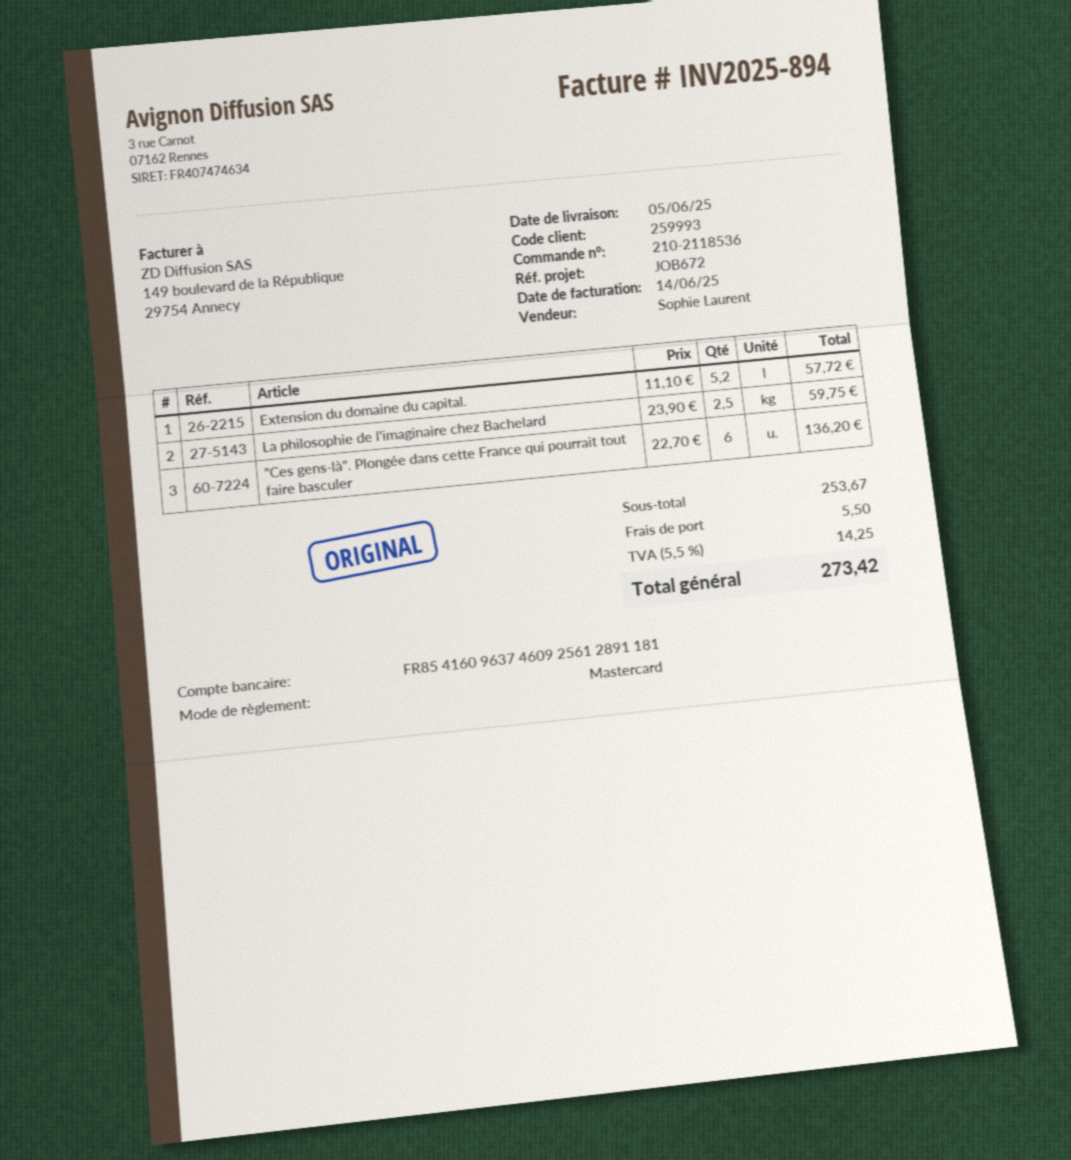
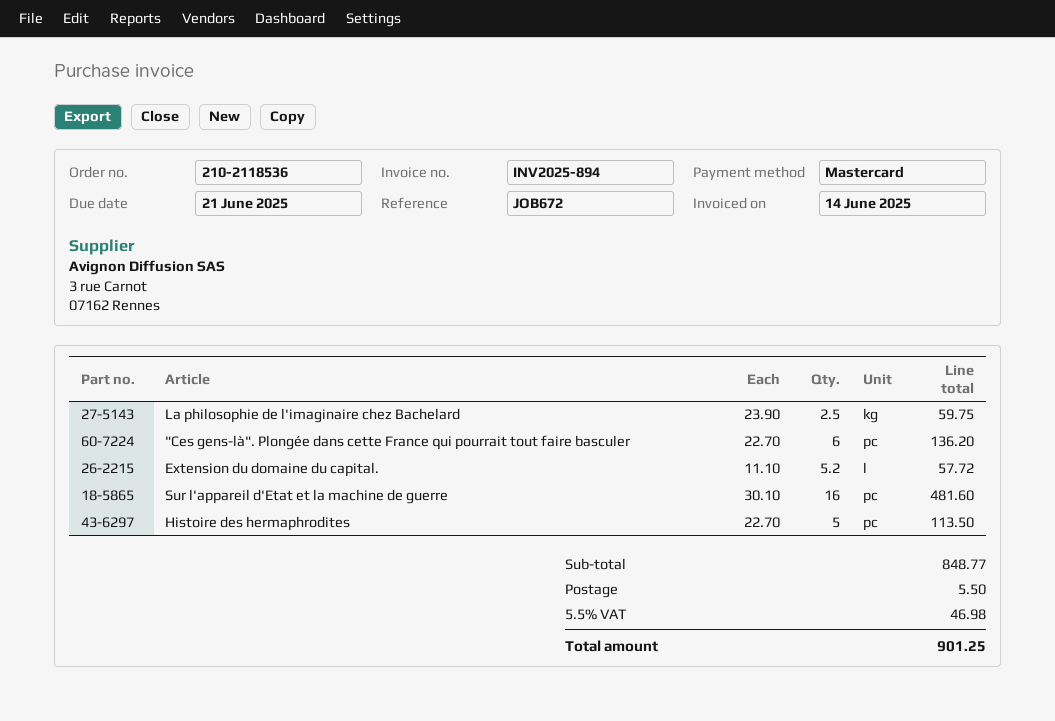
Sur l'appareil d'Etat et la machine de guerre: none -> 16 x 30.10 = 481.60
Histoire des hermaphrodites: none -> 5 x 22.70 = 113.50
subtotal: 253.67 -> 848.77
tax: 5.5% = 14.25 -> 5.5% = 46.98
total: 273.42 -> 901.25

